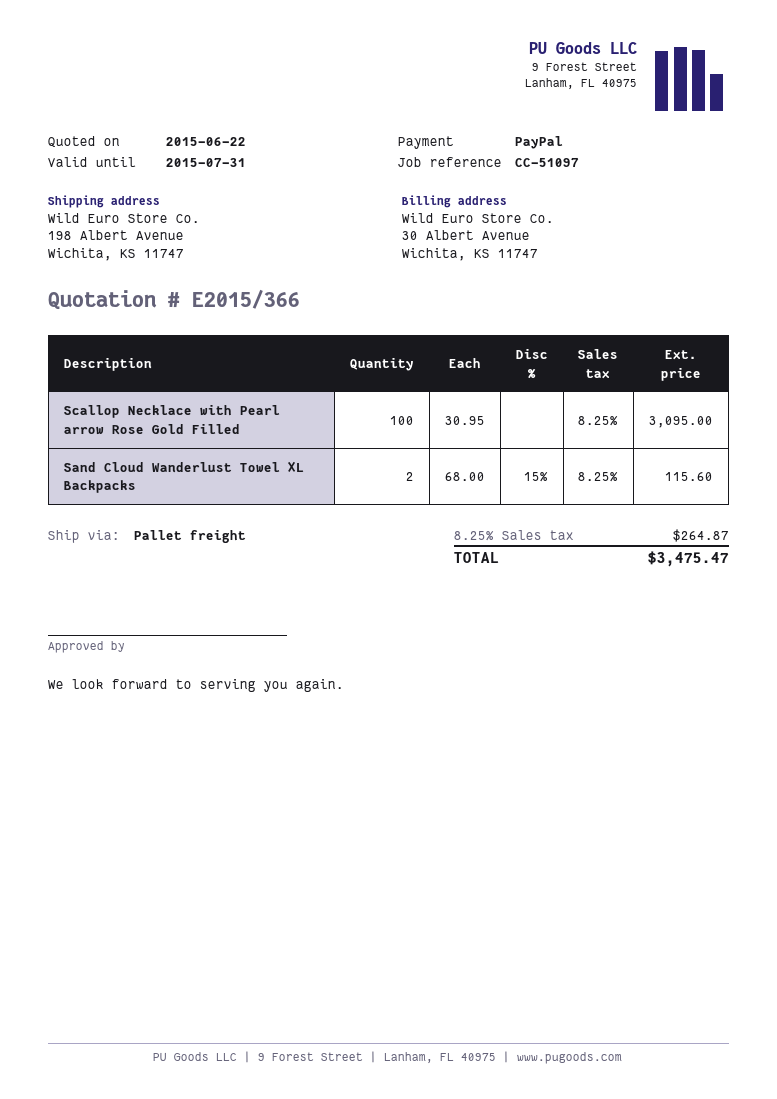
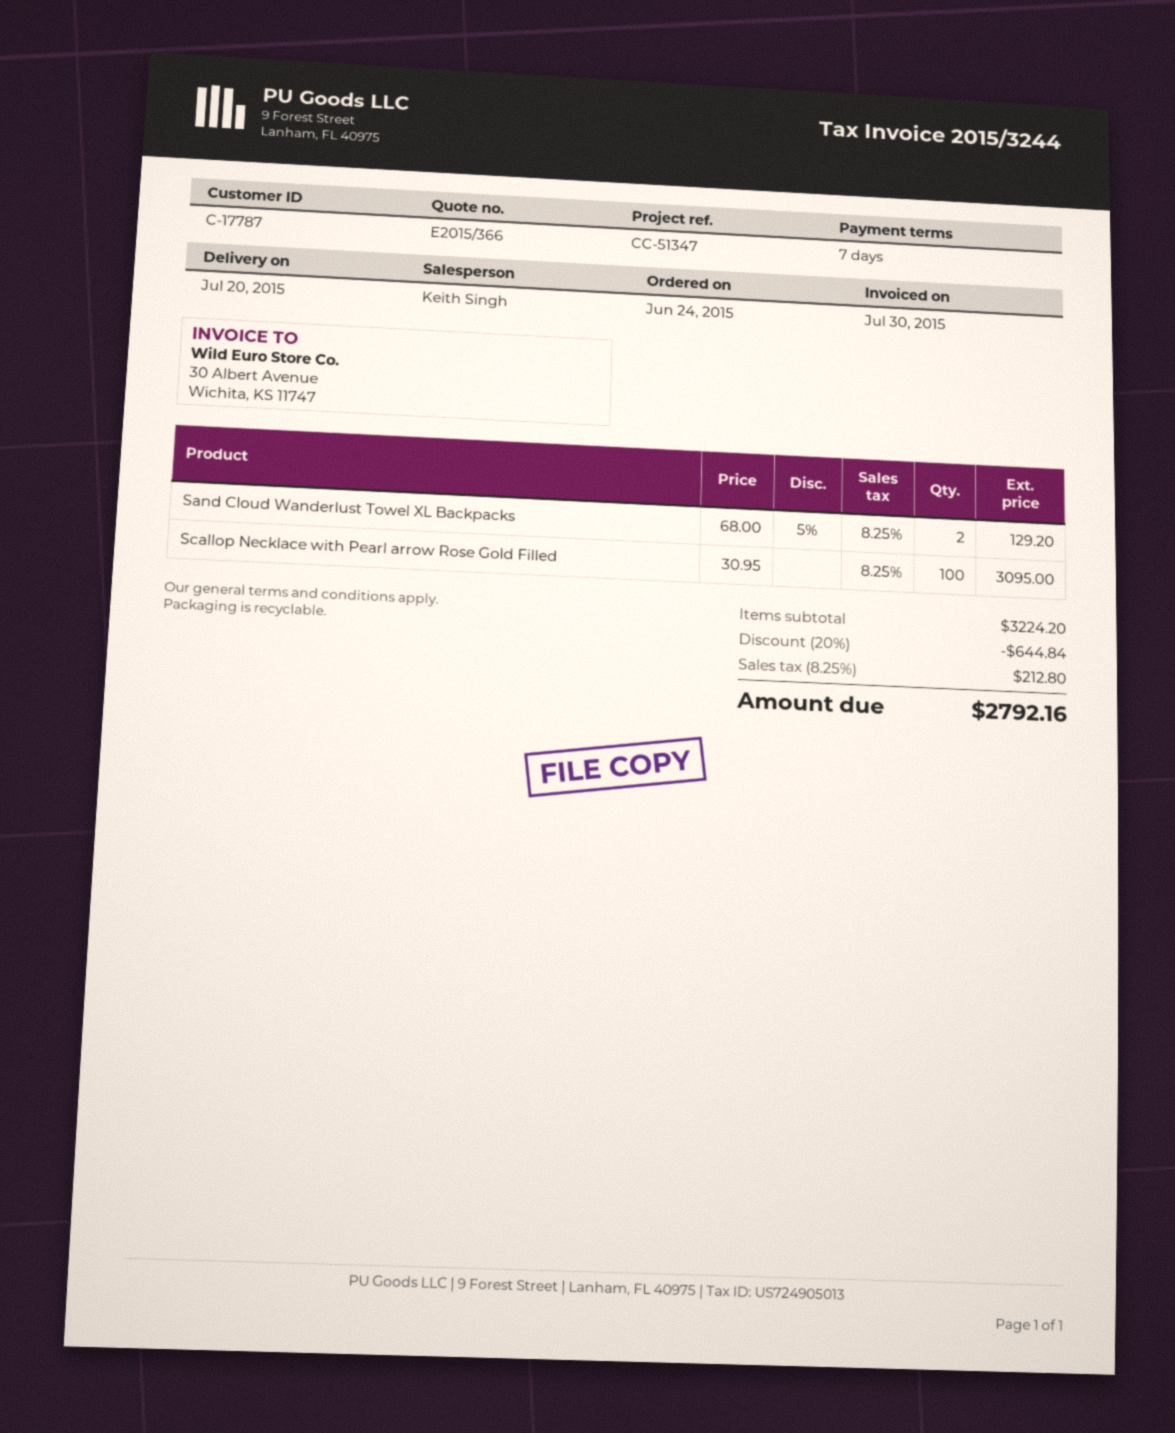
reference: CC-51097 -> CC-51347
Sand Cloud Wanderlust Towel XL Backpacks: 2 x 68.00 - 15% = 115.60 -> 2 x 68.00 - 5% = 129.20
discount: none -> 20% = 644.84
tax: 8.25% = 264.87 -> 8.25% = 212.80
total: 3475.47 -> 2792.16

